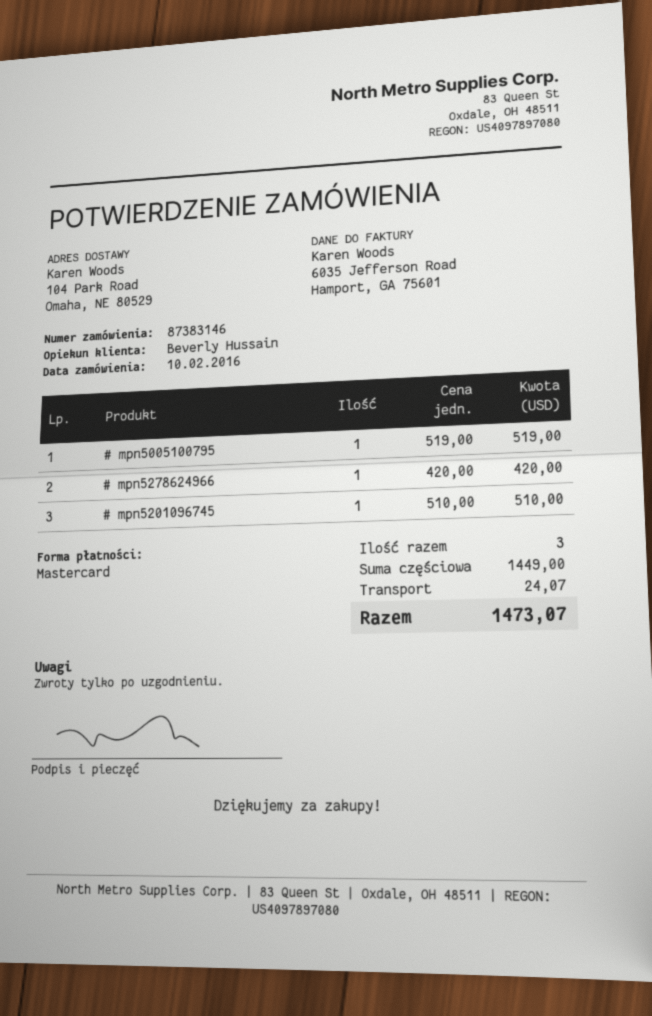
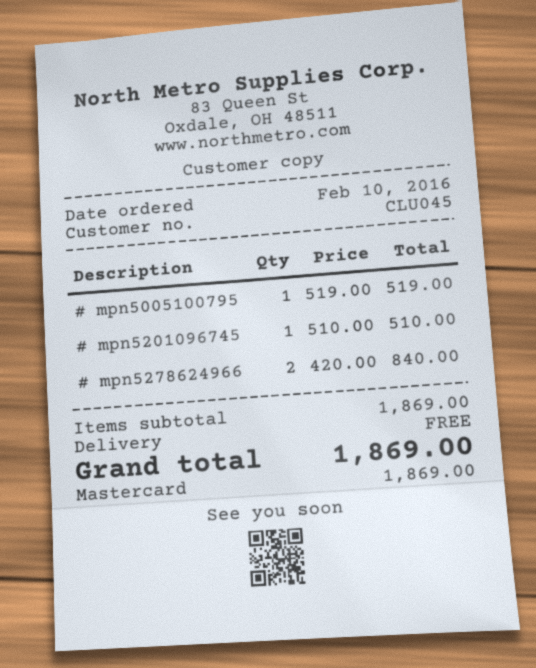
# mpn5278624966: 1 x 420.00 = 420.00 -> 2 x 420.00 = 840.00
subtotal: 1449.00 -> 1869.00
shipping: 24.07 -> 0.00
total: 1473.07 -> 1869.00

